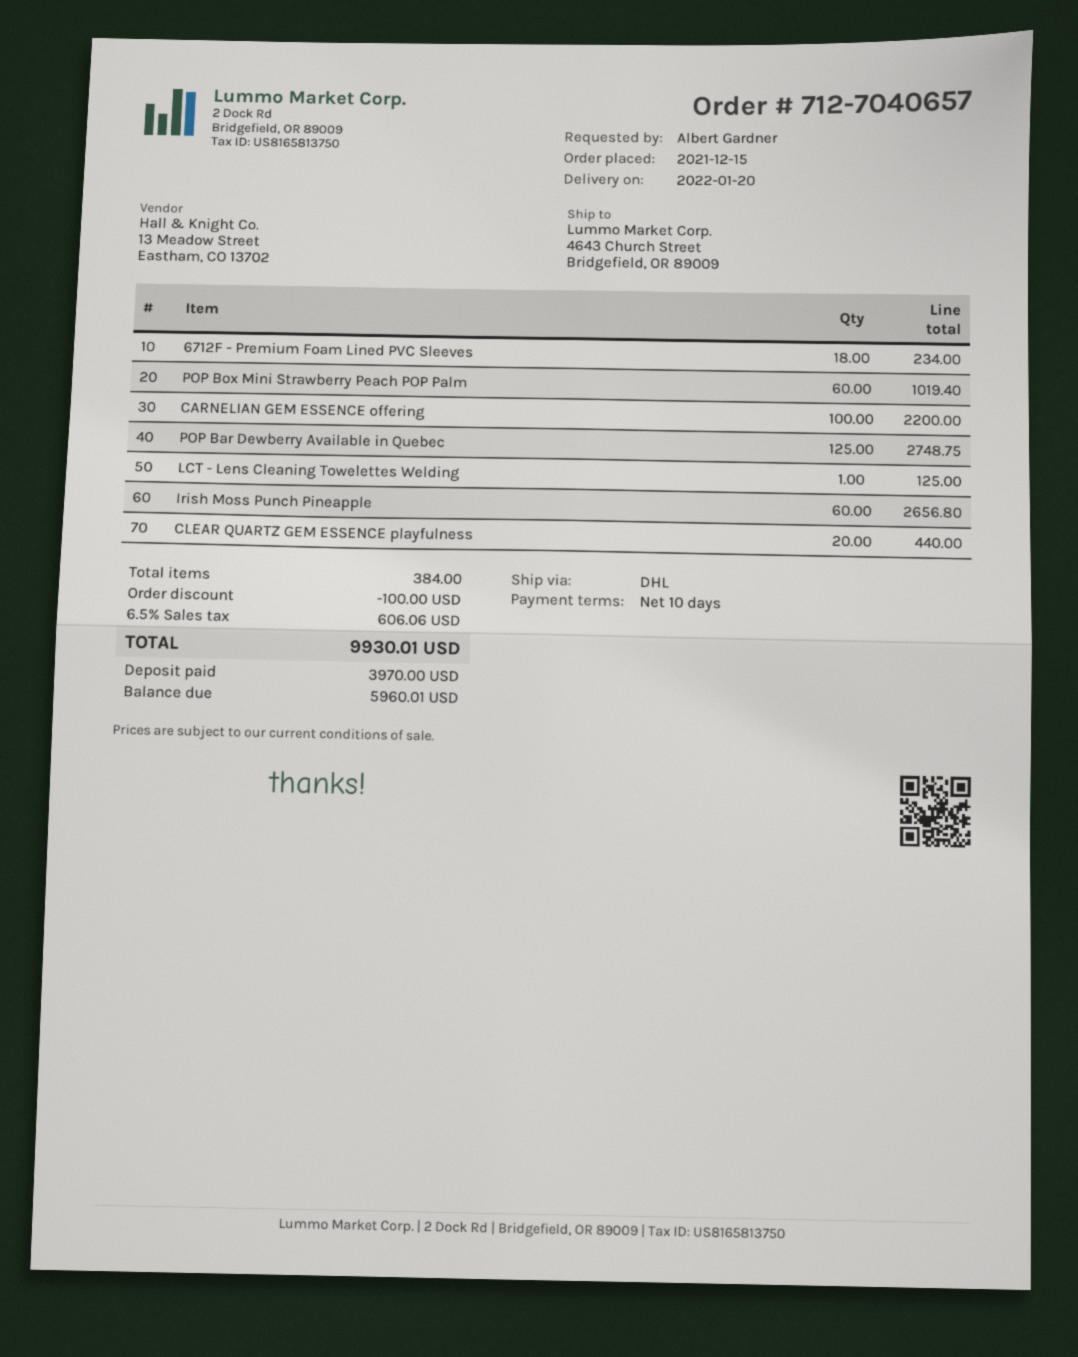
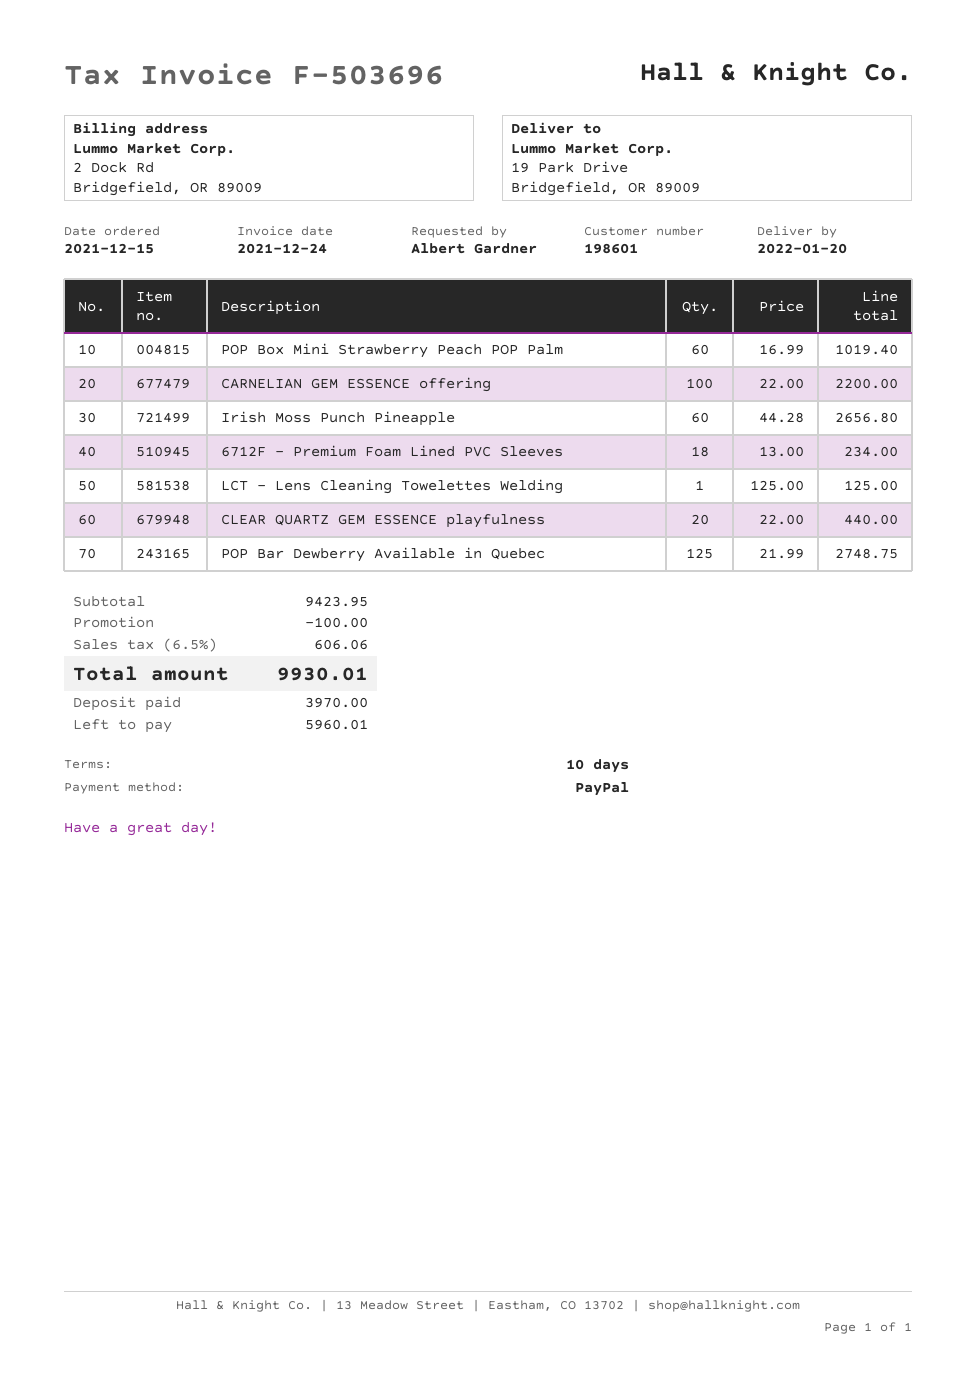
ship to: 4643 Church Street, Bridgefield, OR 89009 -> 19 Park Drive, Bridgefield, OR 89009

